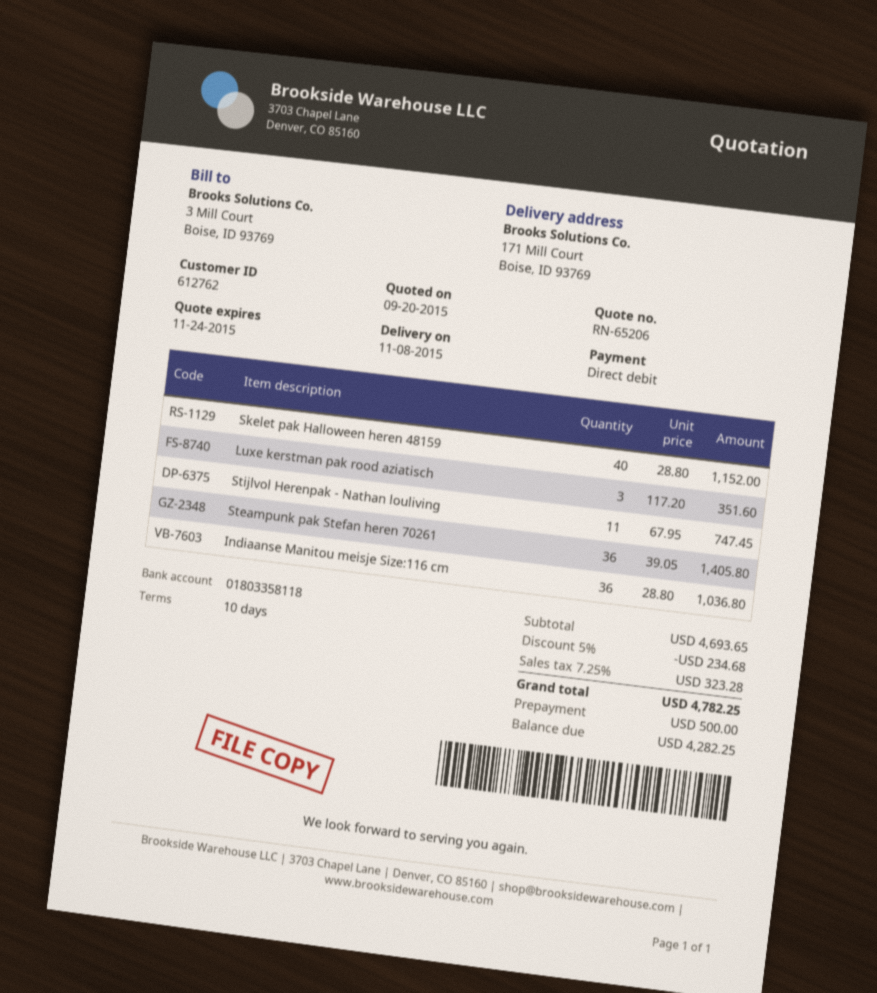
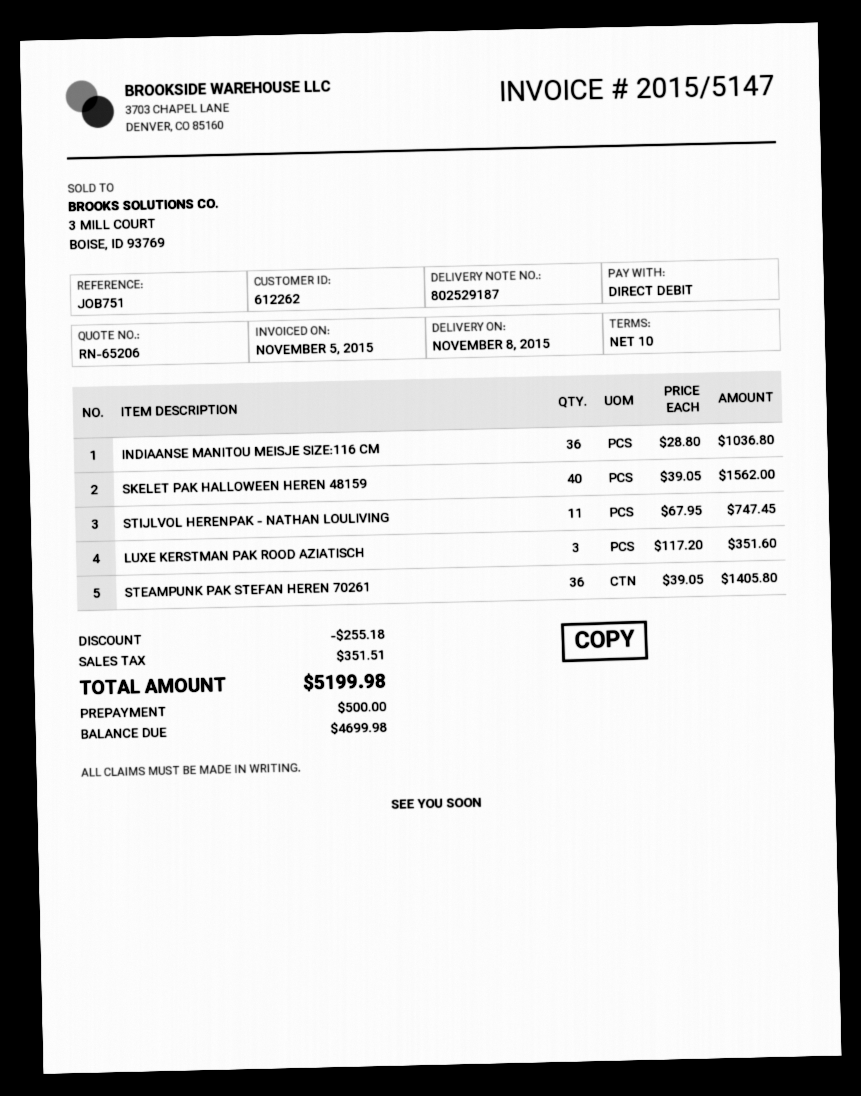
customer number: 612762 -> 612262
Skelet pak Halloween heren 48159: 40 x 28.80 = 1152.00 -> 40 x 39.05 = 1562.00
discount: 234.68 -> 255.18
tax: 323.28 -> 351.51
total: 4782.25 -> 5199.98
balance: 4282.25 -> 4699.98

